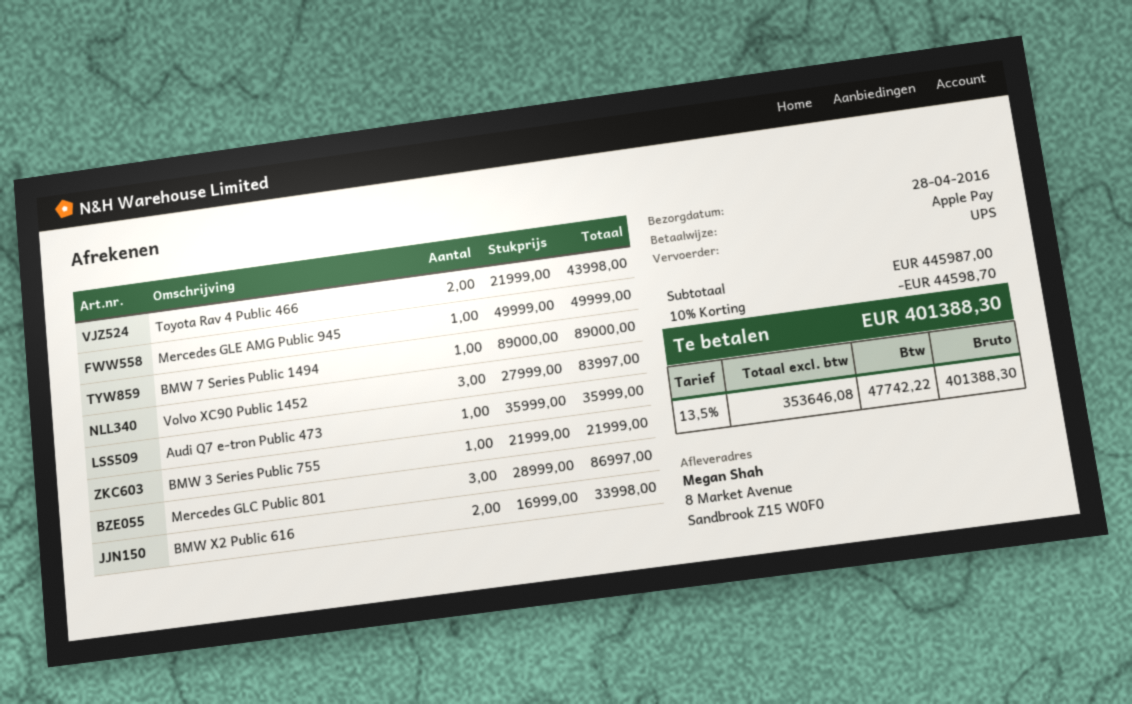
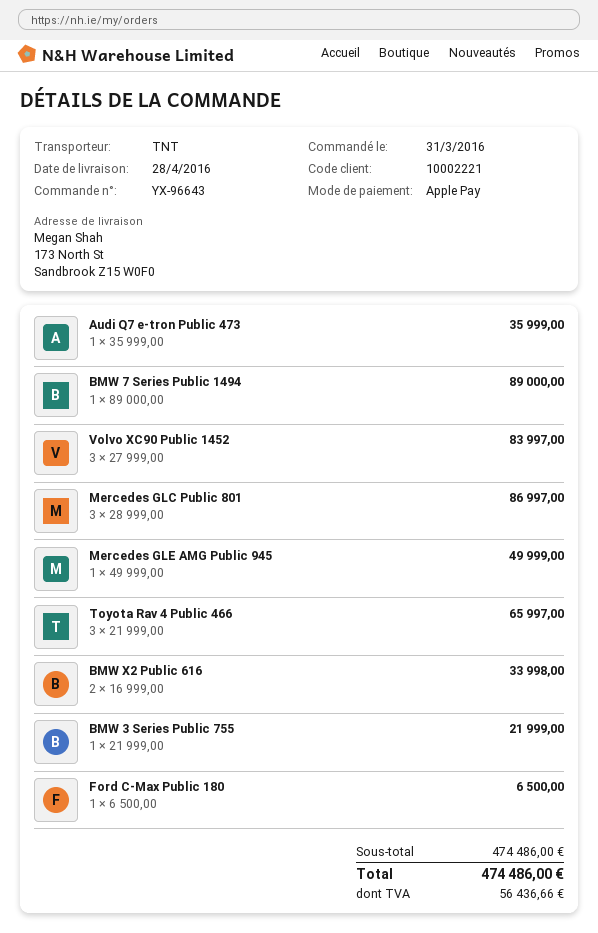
shipping method: UPS -> TNT
ship to: 8 Market Avenue, Sandbrook Z15 W0F0 -> 173 North St, Sandbrook Z15 W0F0
Toyota Rav 4 Public 466: 2 x 21999.00 = 43998.00 -> 3 x 21999.00 = 65997.00
Ford C-Max Public 180: none -> 1 x 6500.00 = 6500.00
subtotal: 445987.00 -> 474486.00
discount: 10% = 44598.70 -> none
tax: 47742.22 -> 56436.66
total: 401388.30 -> 474486.00

